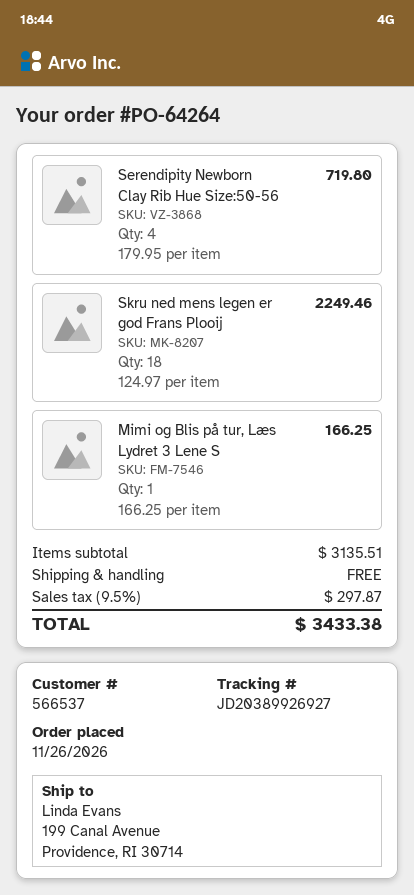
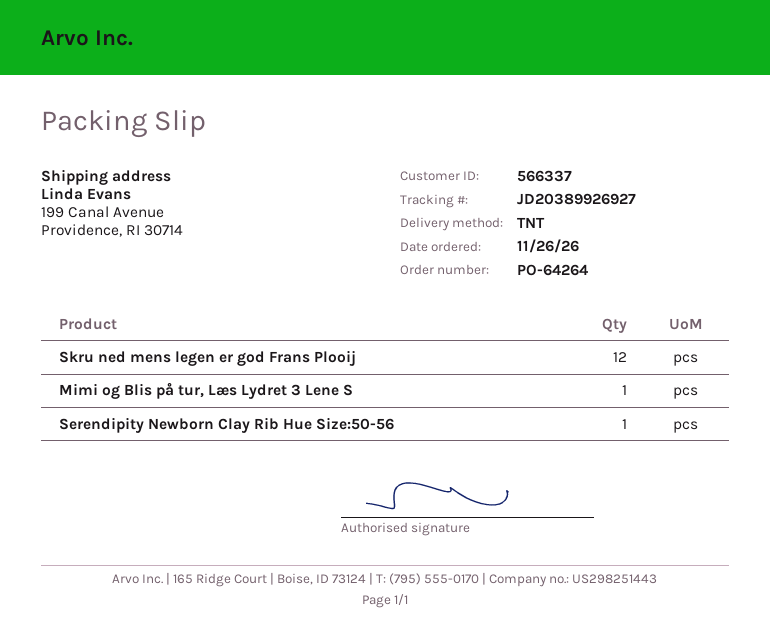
customer number: 566537 -> 566337
Serendipity Newborn Clay Rib Hue Size:50-56: 4 -> 1
Skru ned mens legen er god Frans Plooij: 18 -> 12

